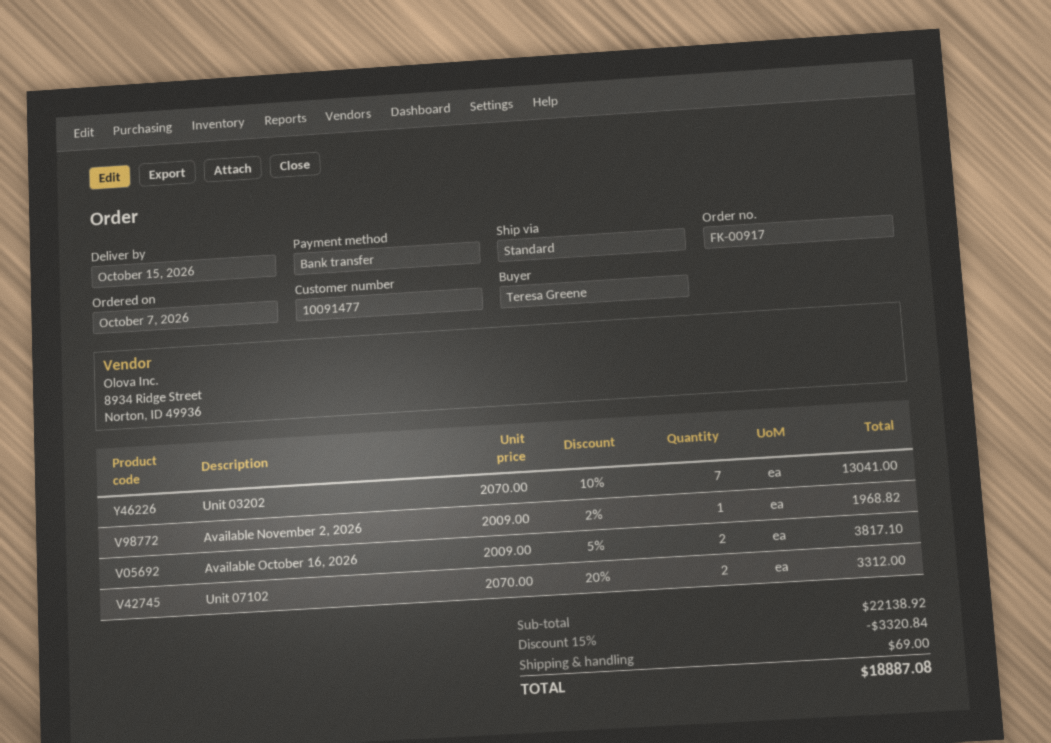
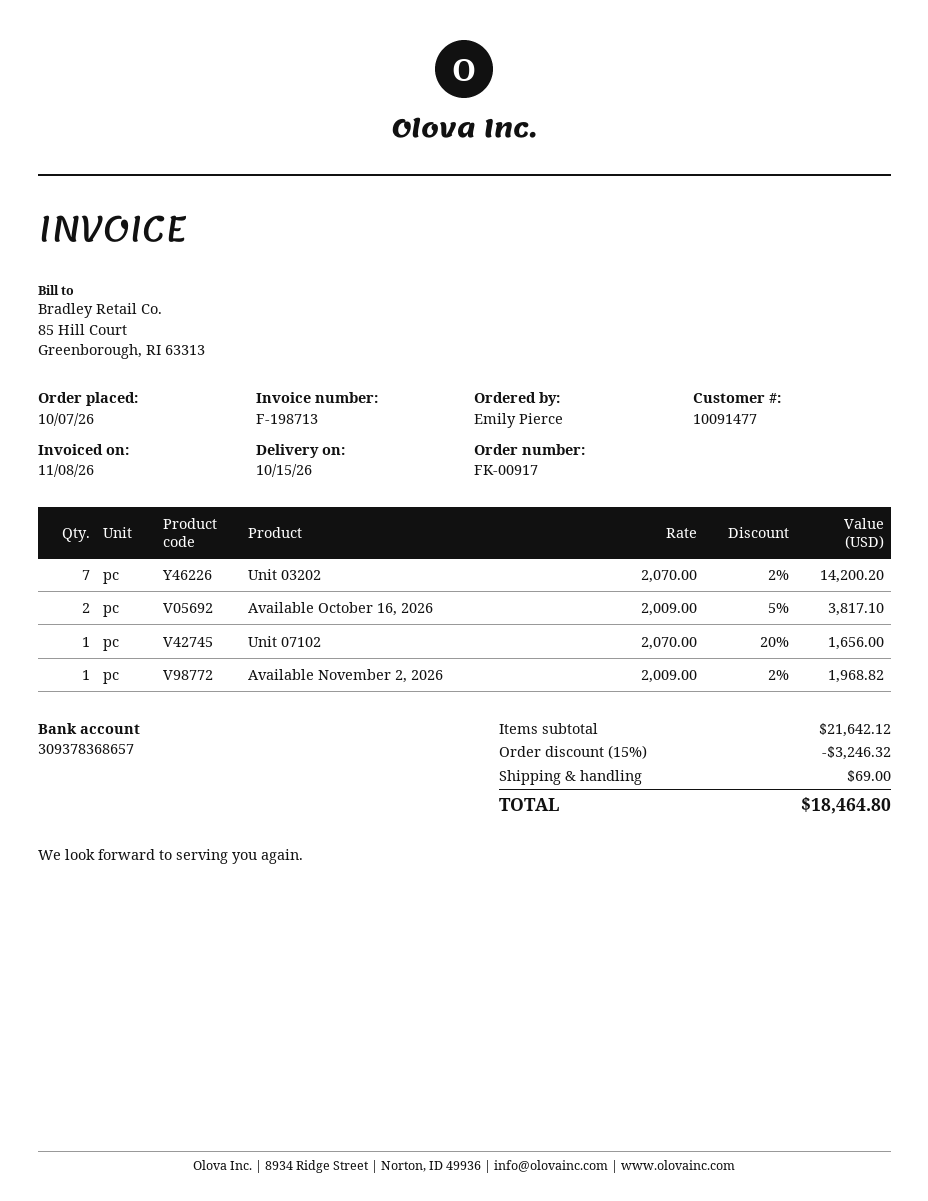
ordered by: Teresa Greene -> Emily Pierce
Unit 03202: 7 x 2070.00 - 10% = 13041.00 -> 7 x 2070.00 - 2% = 14200.20
Unit 07102: 2 x 2070.00 - 20% = 3312.00 -> 1 x 2070.00 - 20% = 1656.00
subtotal: 22138.92 -> 21642.12
discount: 15% = 3320.84 -> 15% = 3246.32
total: 18887.08 -> 18464.80

